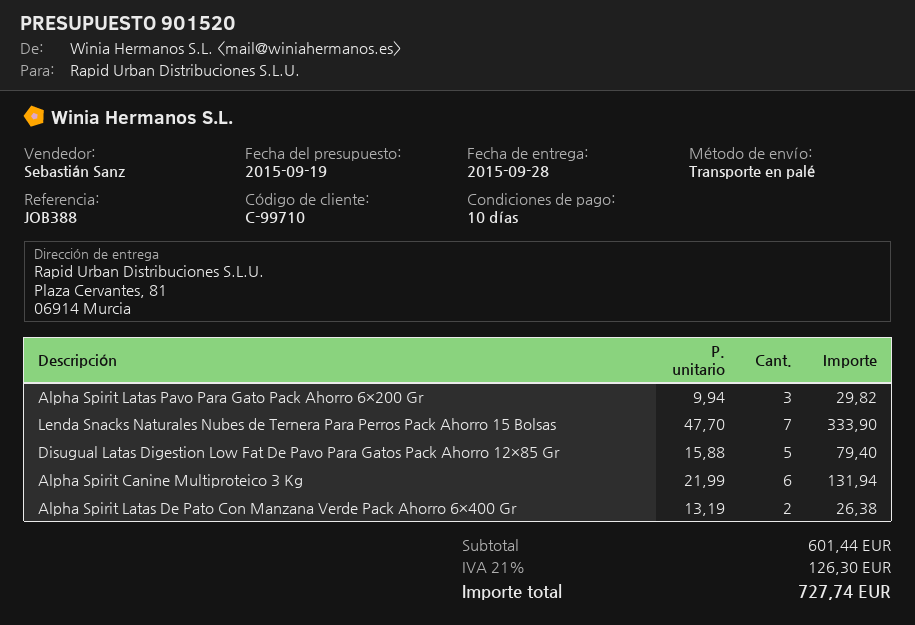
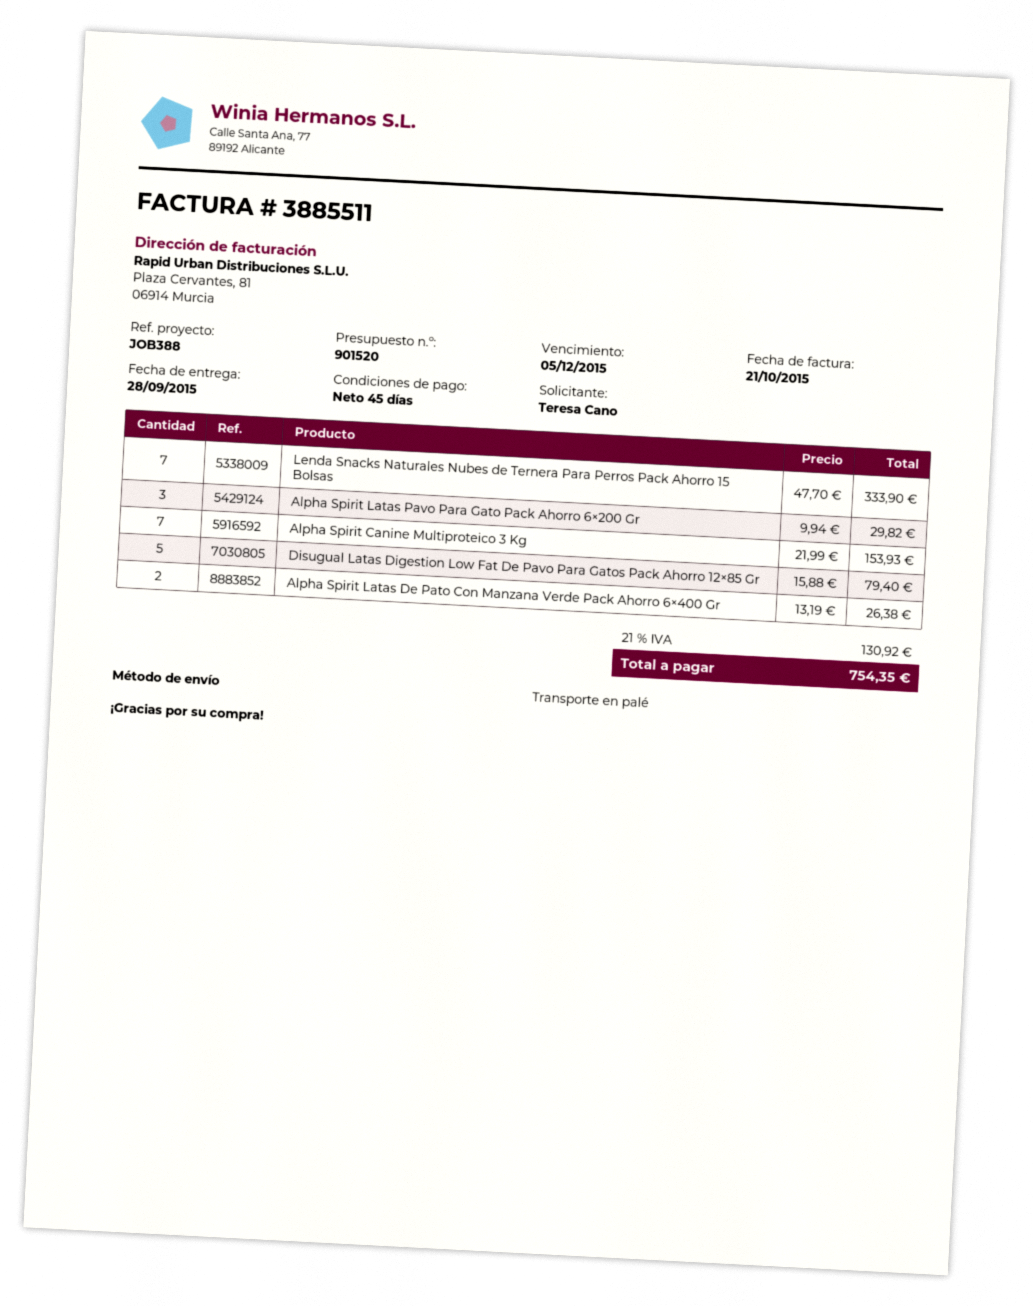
payment terms: 10 days -> 45 days
Alpha Spirit Canine Multiproteico 3 Kg: 6 x 21.99 = 131.94 -> 7 x 21.99 = 153.93
tax: 21% = 126.30 -> 21% = 130.92
total: 727.74 -> 754.35

